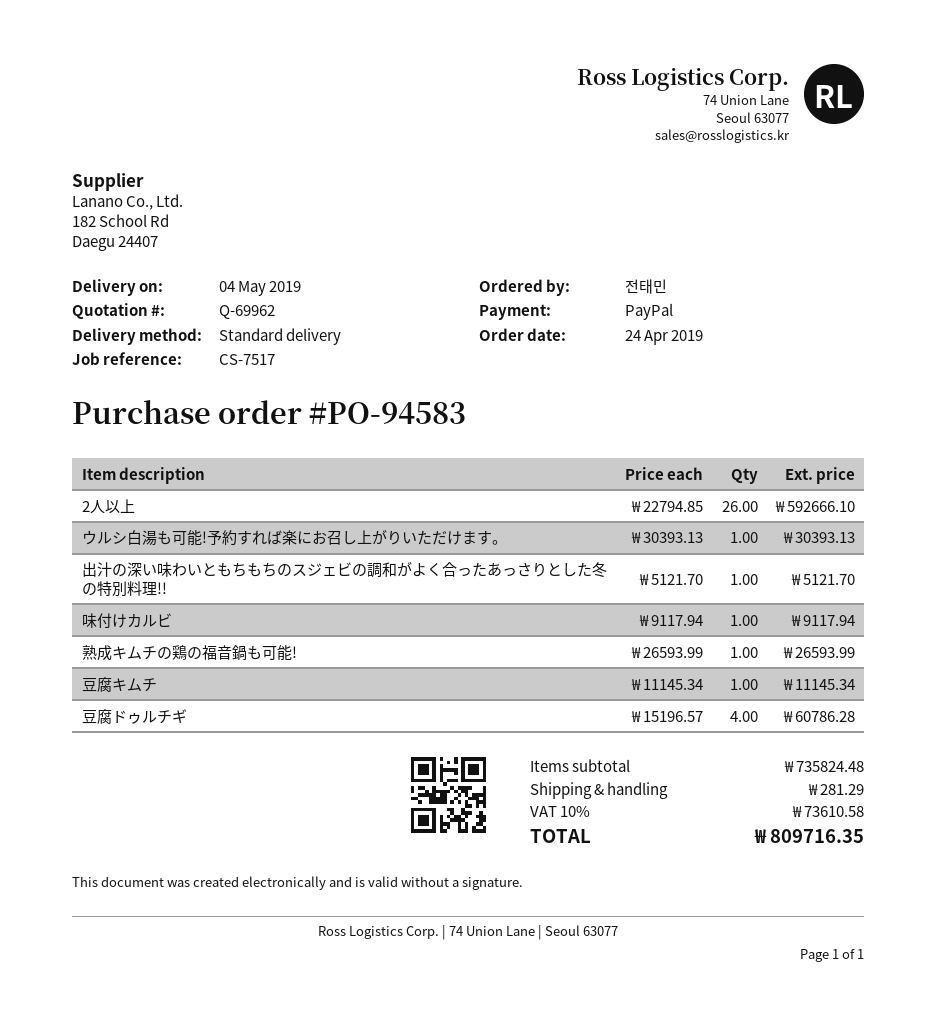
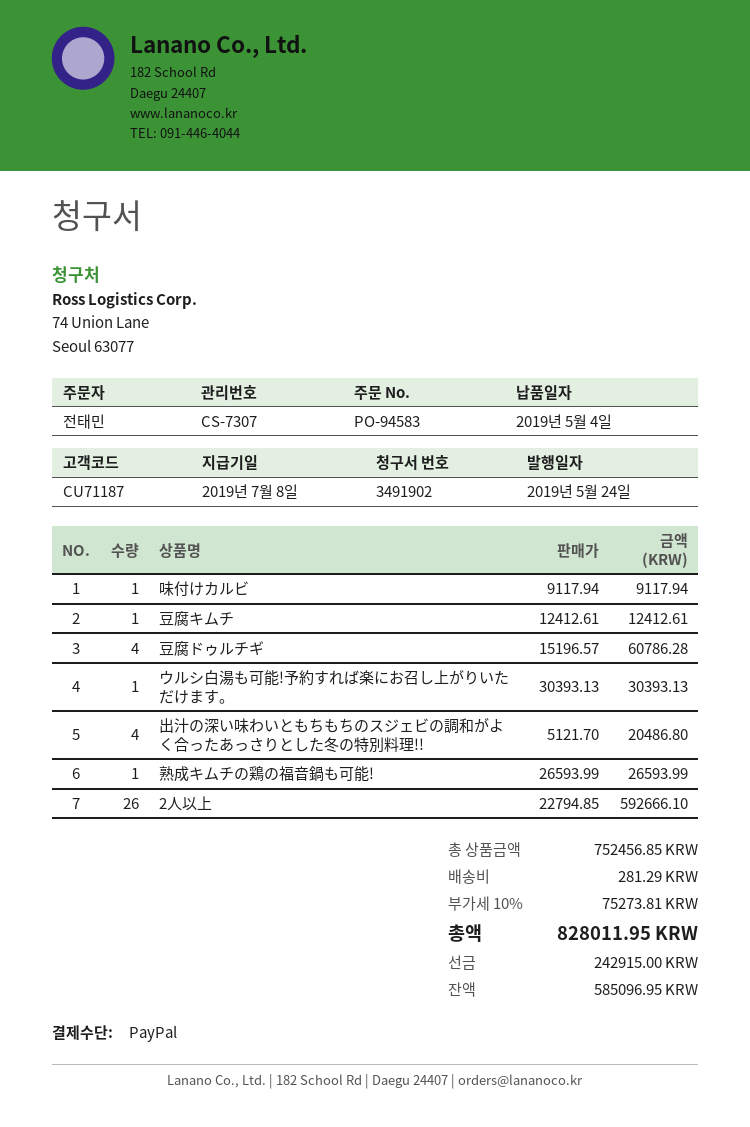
reference: CS-7517 -> CS-7307
出汁の深い味わいともちもちのスジェビの調和がよく合ったあっさりとした冬の特別料理!!: 1 x 5121.70 = 5121.70 -> 4 x 5121.70 = 20486.80
豆腐キムチ: 1 x 11145.34 = 11145.34 -> 1 x 12412.61 = 12412.61
subtotal: 735824.48 -> 752456.85
tax: 10% = 73610.58 -> 10% = 75273.81
total: 809716.35 -> 828011.95

